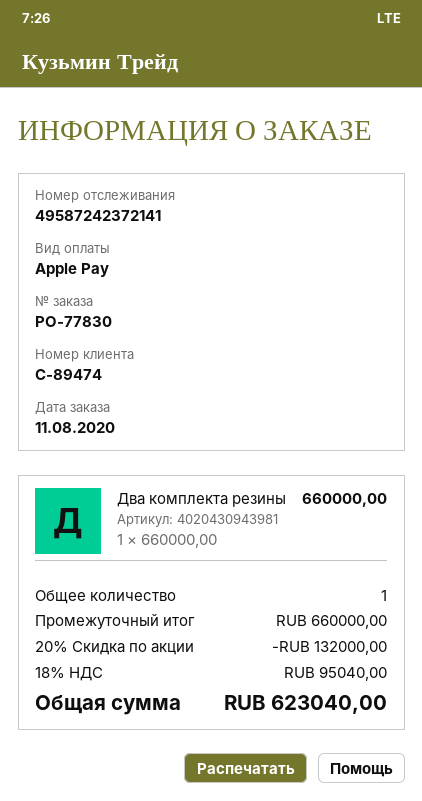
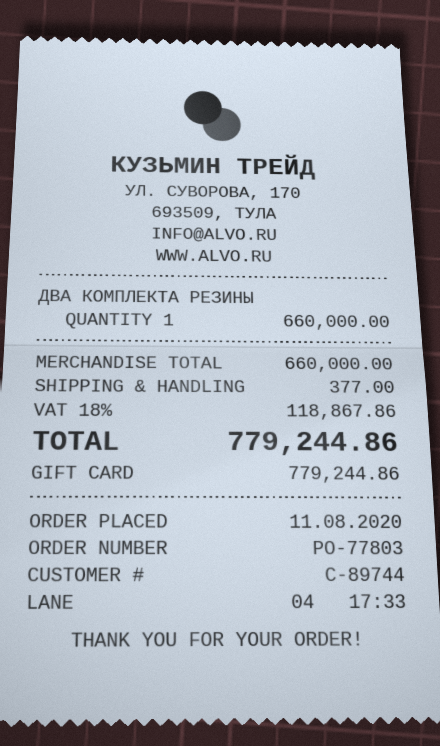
order number: PO-77830 -> PO-77803
customer number: C-89474 -> C-89744
payment method: Apple Pay -> gift card
discount: 20% = 132000.00 -> none
shipping: none -> 377.00
tax: 18% = 95040.00 -> 18% = 118867.86
total: 623040.00 -> 779244.86

